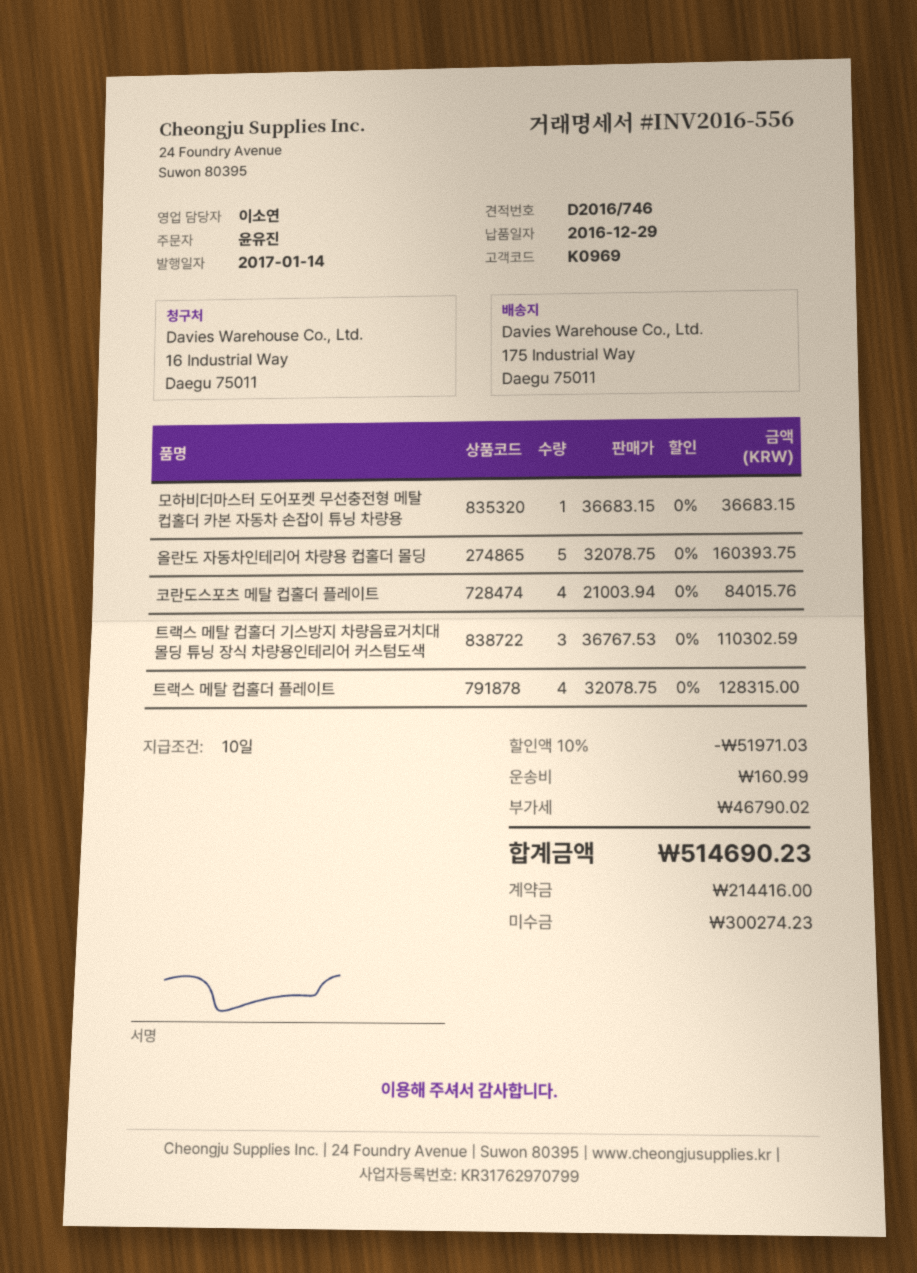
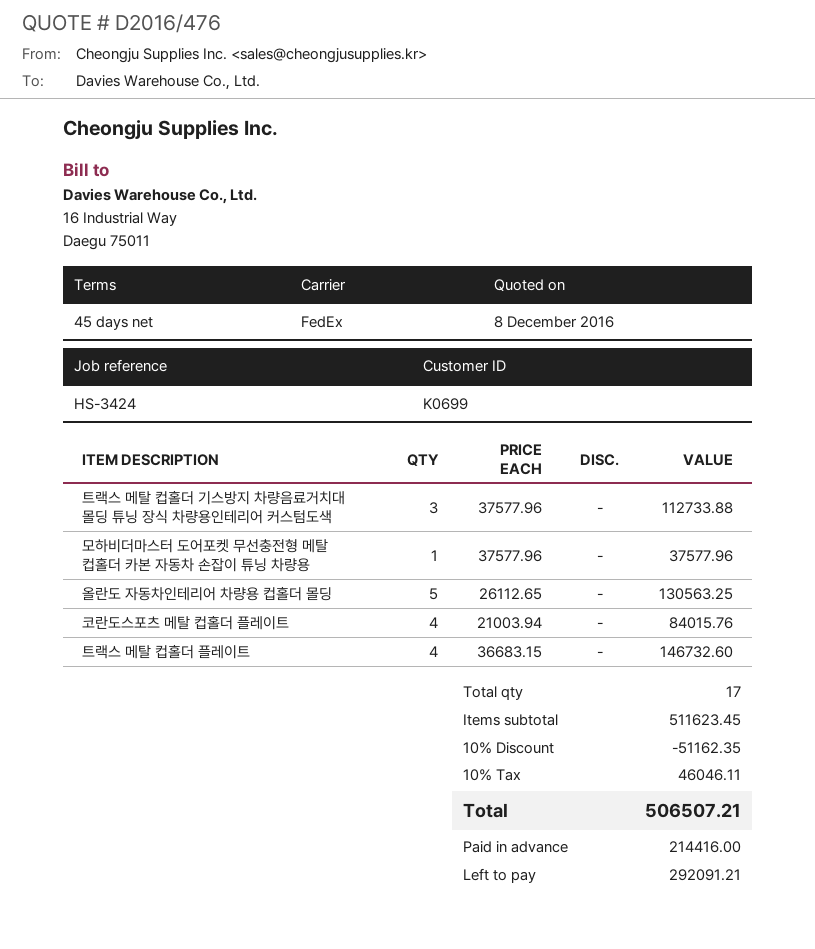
quote number: D2016/746 -> D2016/476
payment terms: 10 days -> 45 days
customer number: K0969 -> K0699
모하비더마스터 도어포켓 무선충전형 메탈 컵홀더 카본 자동차 손잡이 튜닝 차량용: 1 x 36683.15 = 36683.15 -> 1 x 37577.96 = 37577.96
올란도 자동차인테리어 차량용 컵홀더 몰딩: 5 x 32078.75 = 160393.75 -> 5 x 26112.65 = 130563.25
트랙스 메탈 컵홀더 기스방지 차량음료거치대 몰딩 튜닝 장식 차량용인테리어 커스텀도색: 3 x 36767.53 = 110302.59 -> 3 x 37577.96 = 112733.88
트랙스 메탈 컵홀더 플레이트: 4 x 32078.75 = 128315.00 -> 4 x 36683.15 = 146732.60
discount: 10% = 51971.03 -> 10% = 51162.35
shipping: 160.99 -> none
tax: 46790.02 -> 46046.11
total: 514690.23 -> 506507.21
balance: 300274.23 -> 292091.21

